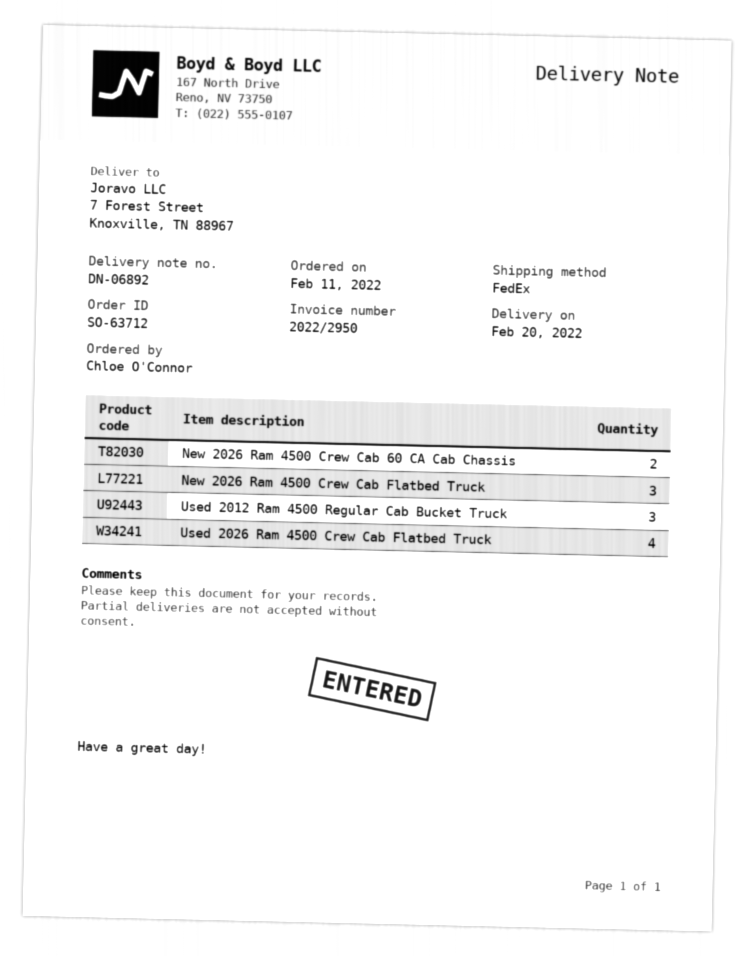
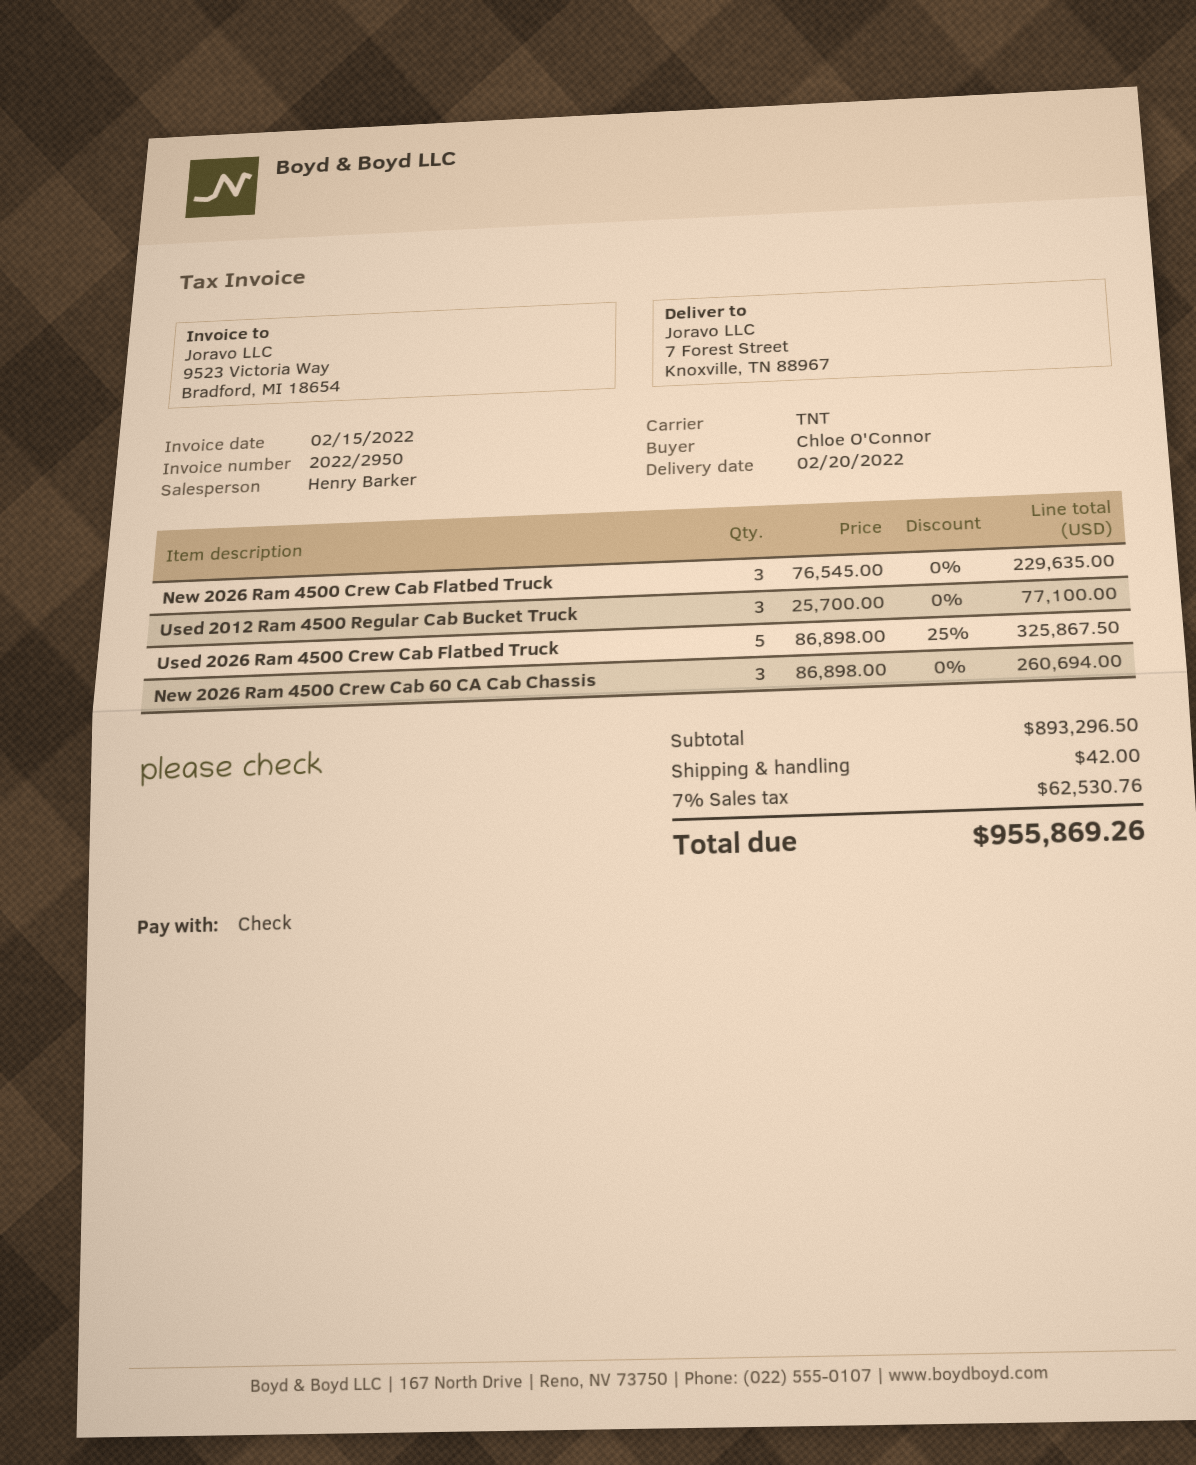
shipping method: FedEx -> TNT
New 2026 Ram 4500 Crew Cab 60 CA Cab Chassis: 2 -> 3
Used 2026 Ram 4500 Crew Cab Flatbed Truck: 4 -> 5

